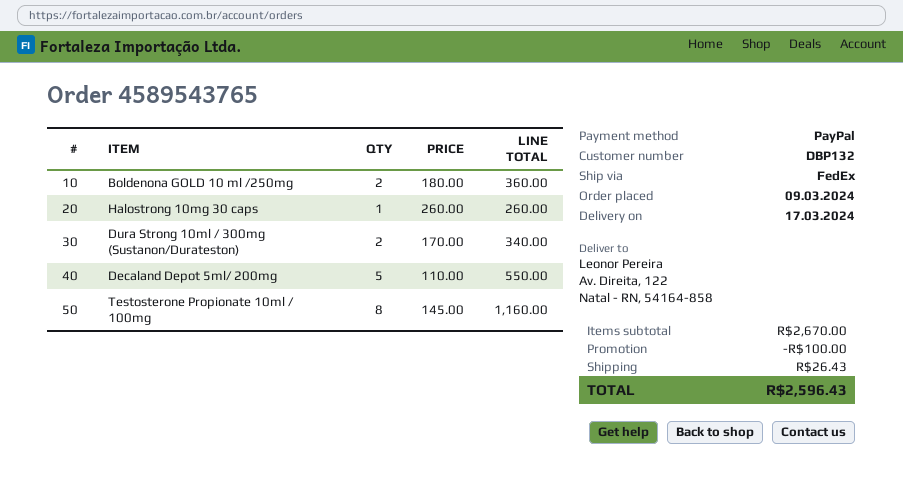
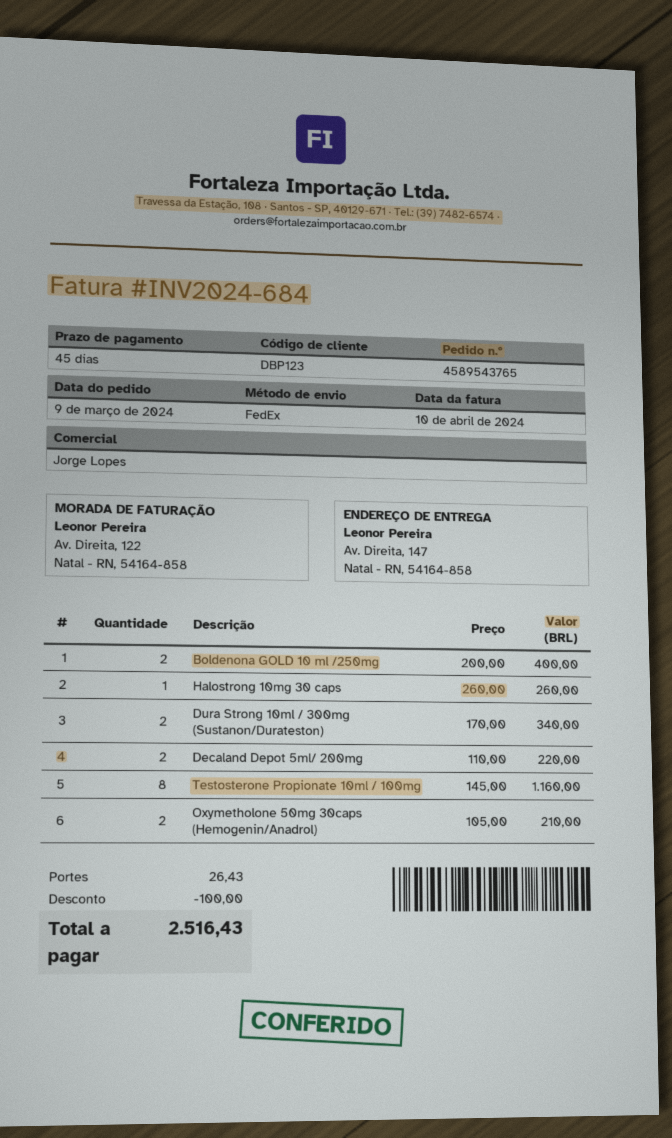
customer number: DBP132 -> DBP123
ship to: Av. Direita, 122, Natal - RN, 54164-858 -> Av. Direita, 147, Natal - RN, 54164-858
Boldenona GOLD 10 ml /250mg: 2 x 180.00 = 360.00 -> 2 x 200.00 = 400.00
Decaland Depot 5ml/ 200mg: 5 x 110.00 = 550.00 -> 2 x 110.00 = 220.00
Oxymetholone 50mg 30caps (Hemogenin/Anadrol): none -> 2 x 105.00 = 210.00
total: 2596.43 -> 2516.43

